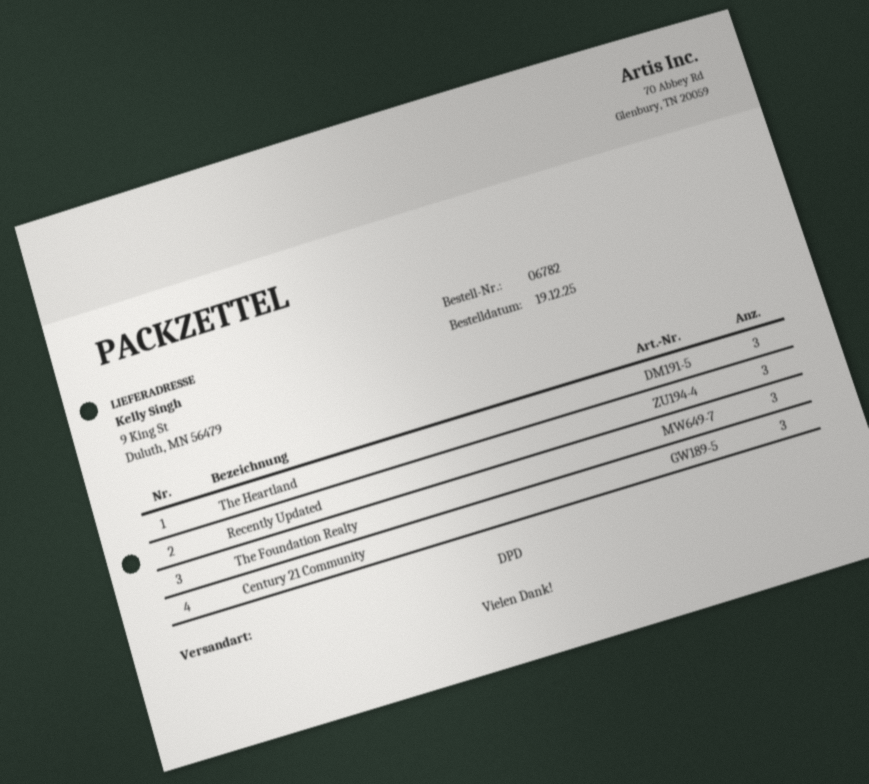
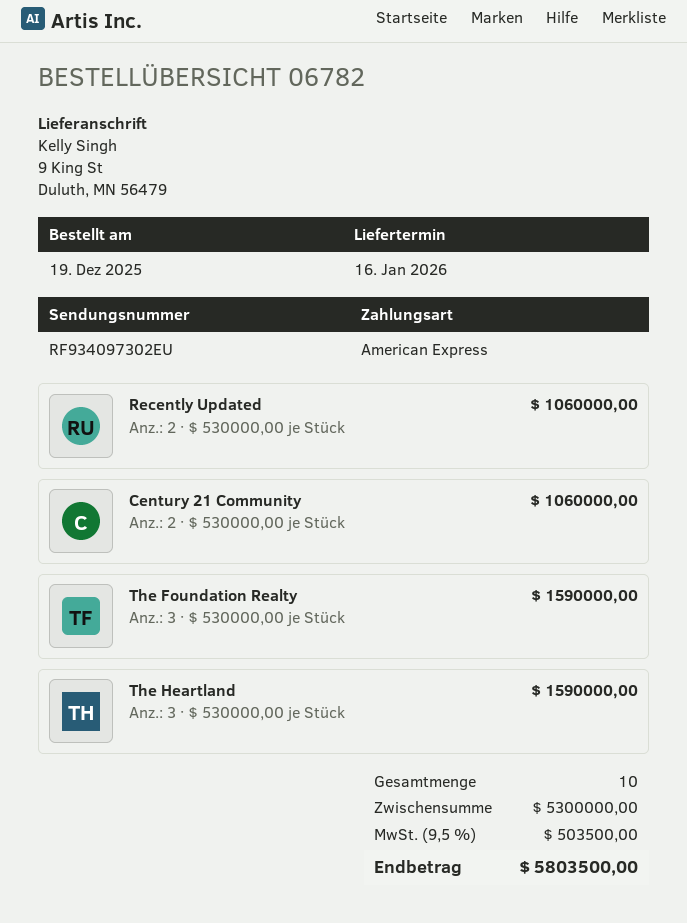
Recently Updated: 3 -> 2
Century 21 Community: 3 -> 2

